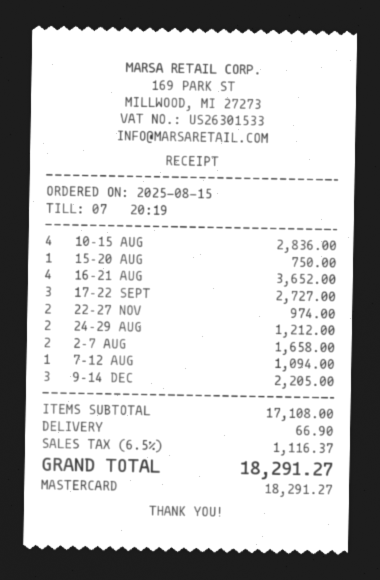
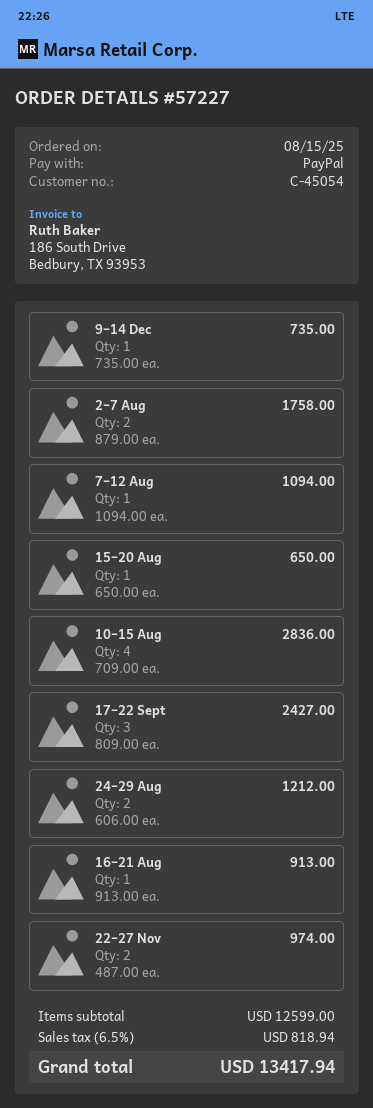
payment method: Mastercard -> PayPal
15–20 AUG: 1 for 750.00 -> 1 for 650.00
16–21 AUG: 4 for 3652.00 -> 1 for 913.00
17–22 SEPT: 3 for 2727.00 -> 3 for 2427.00
2–7 AUG: 2 for 1658.00 -> 2 for 1758.00
9–14 DEC: 3 for 2205.00 -> 1 for 735.00
subtotal: 17108.00 -> 12599.00
shipping: 66.90 -> none
tax: 6.5% = 1116.37 -> 6.5% = 818.94
total: 18291.27 -> 13417.94

